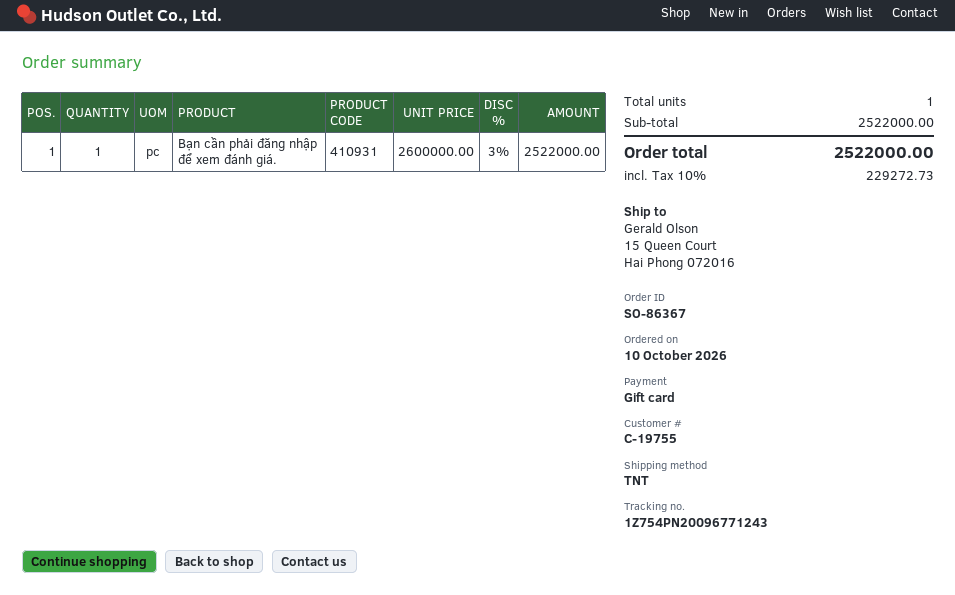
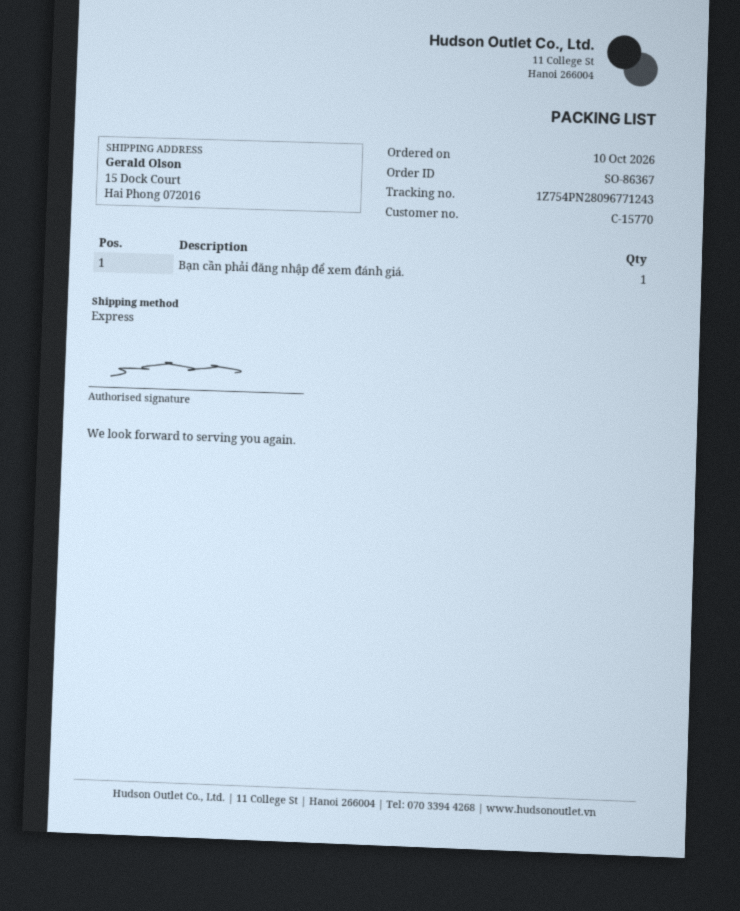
customer number: C-19755 -> C-15770
shipping method: TNT -> express
tracking number: 1Z754PN20096771243 -> 1Z754PN28096771243
ship to: 15 Queen Court, Hai Phong 072016 -> 15 Dock Court, Hai Phong 072016

